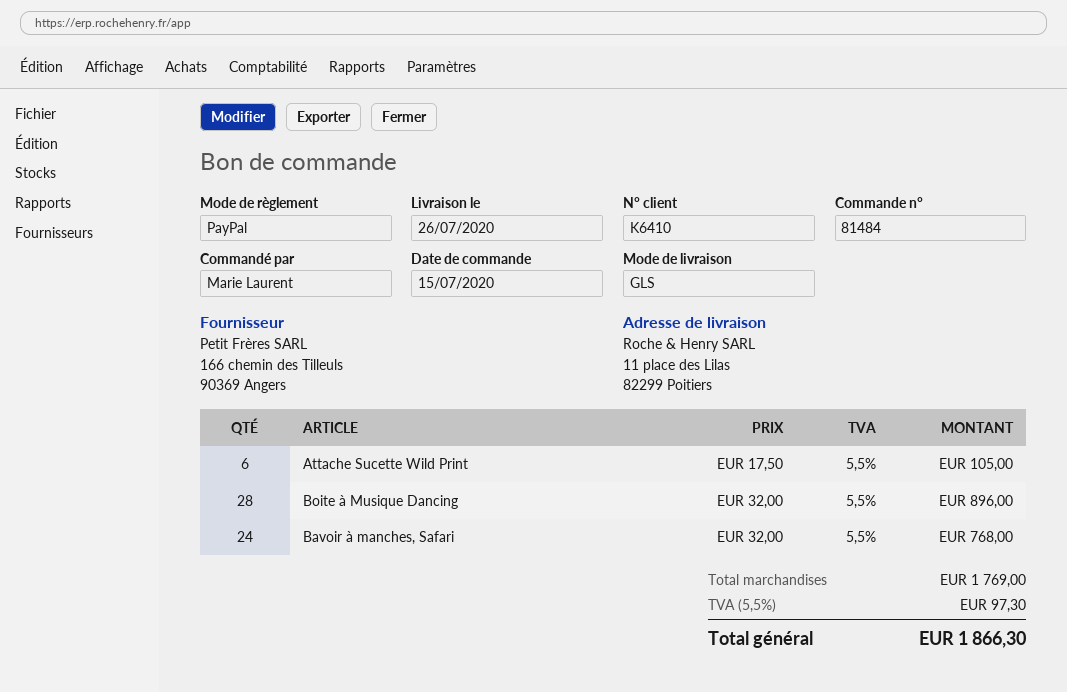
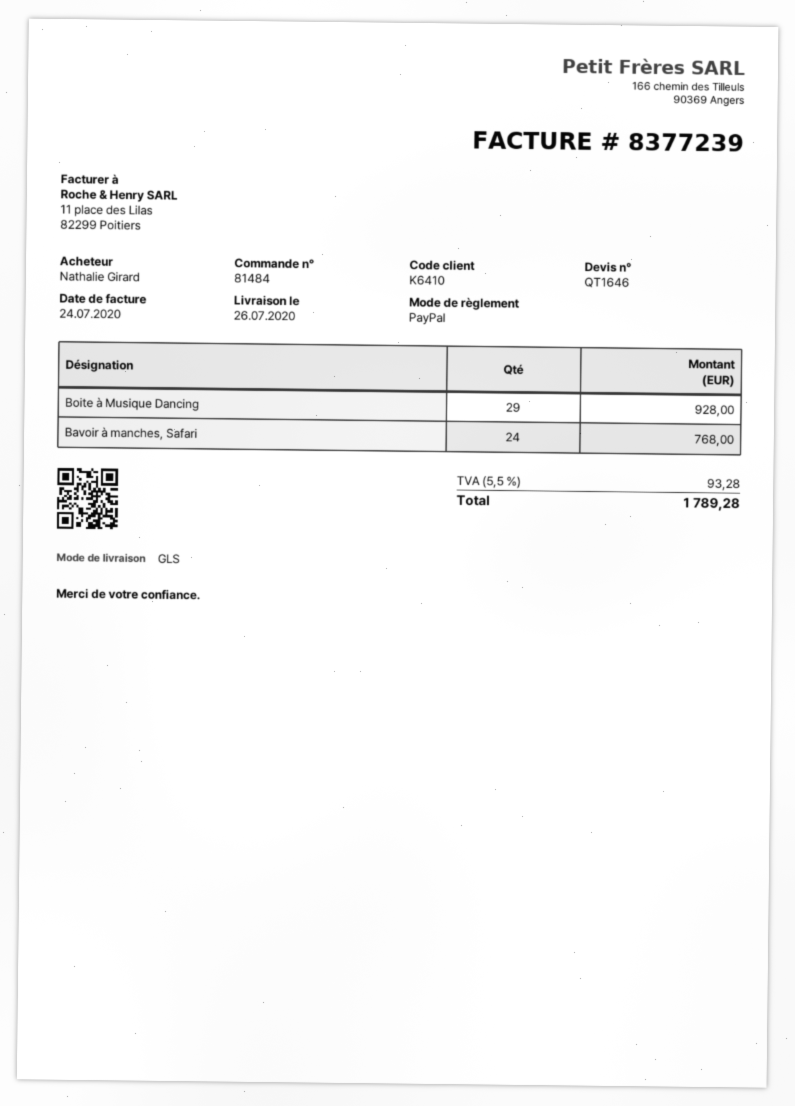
ordered by: Marie Laurent -> Nathalie Girard
Attache Sucette Wild Print: 6 for 105.00 -> none
Boite à Musique Dancing: 28 for 896.00 -> 29 for 928.00
tax: 5.5% = 97.30 -> 5.5% = 93.28
total: 1866.30 -> 1789.28

